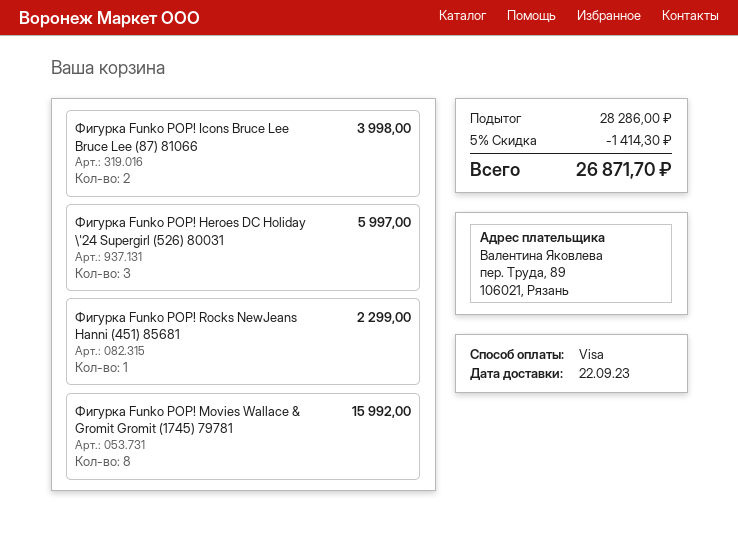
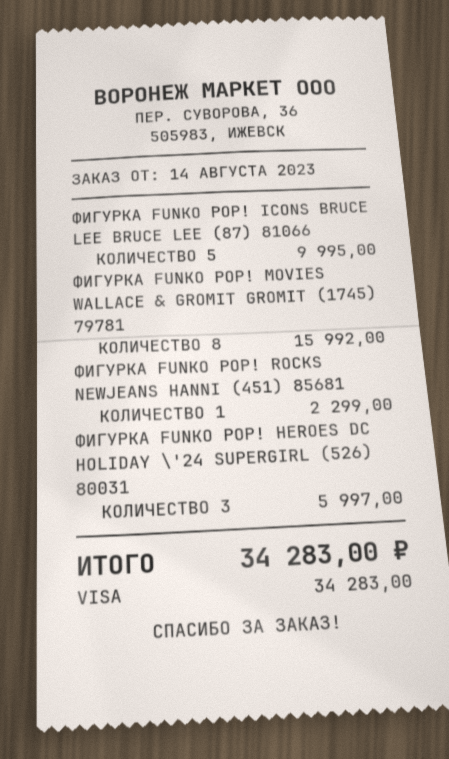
Фигурка Funko POP! Icons Bruce Lee Bruce Lee (87) 81066: 2 for 3998.00 -> 5 for 9995.00
discount: 5% = 1414.30 -> none
total: 26871.70 -> 34283.00

